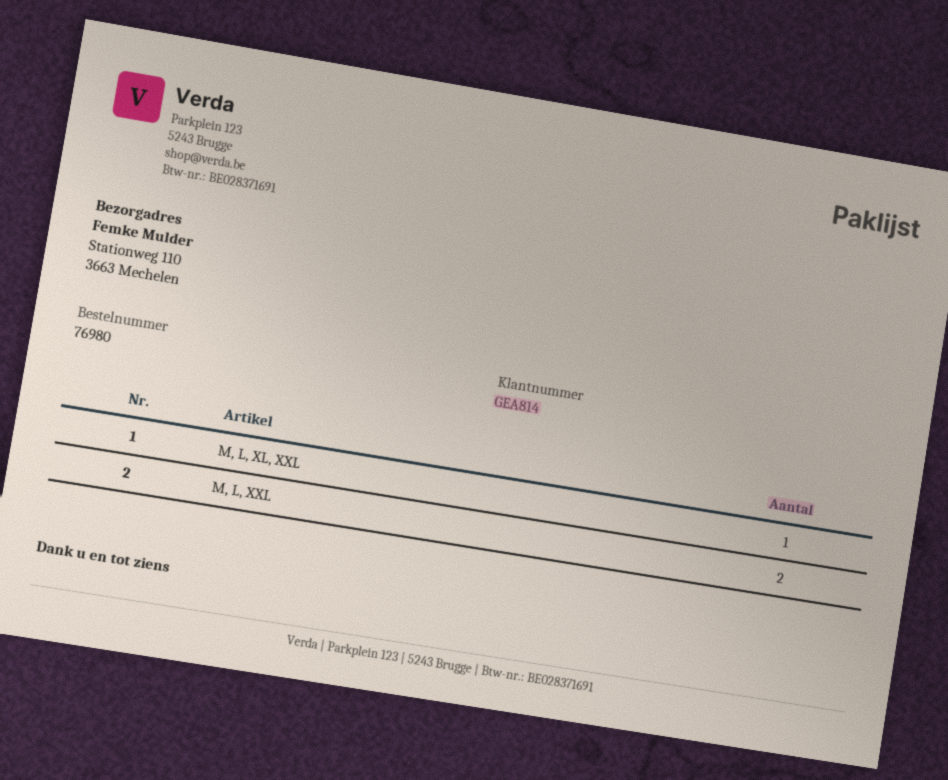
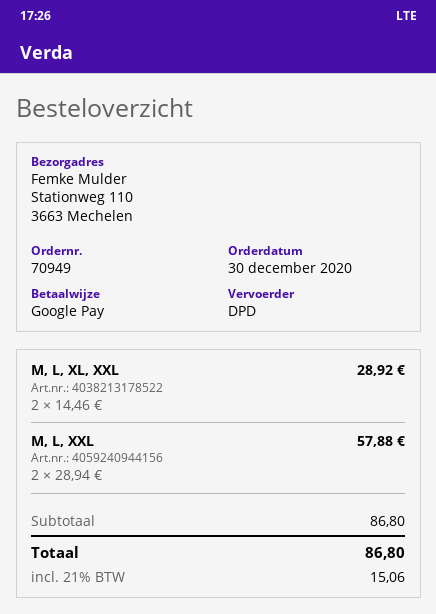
order number: 76980 -> 70949
M, L, XL, XXL: 1 -> 2

